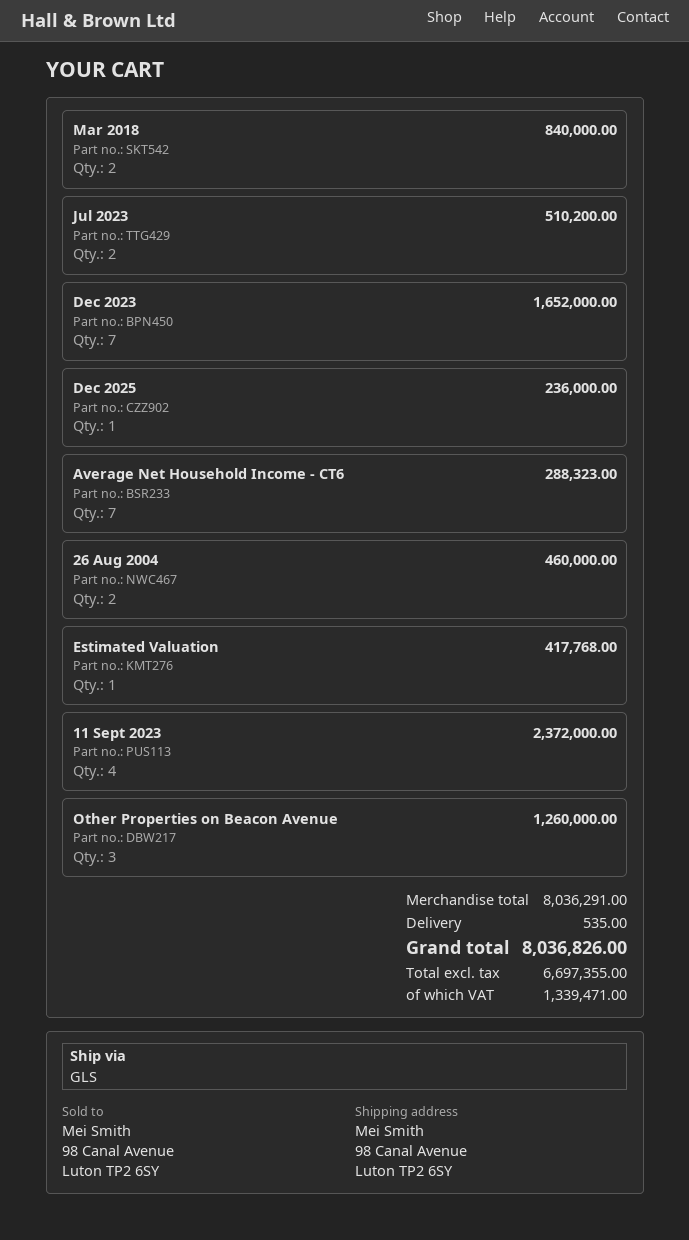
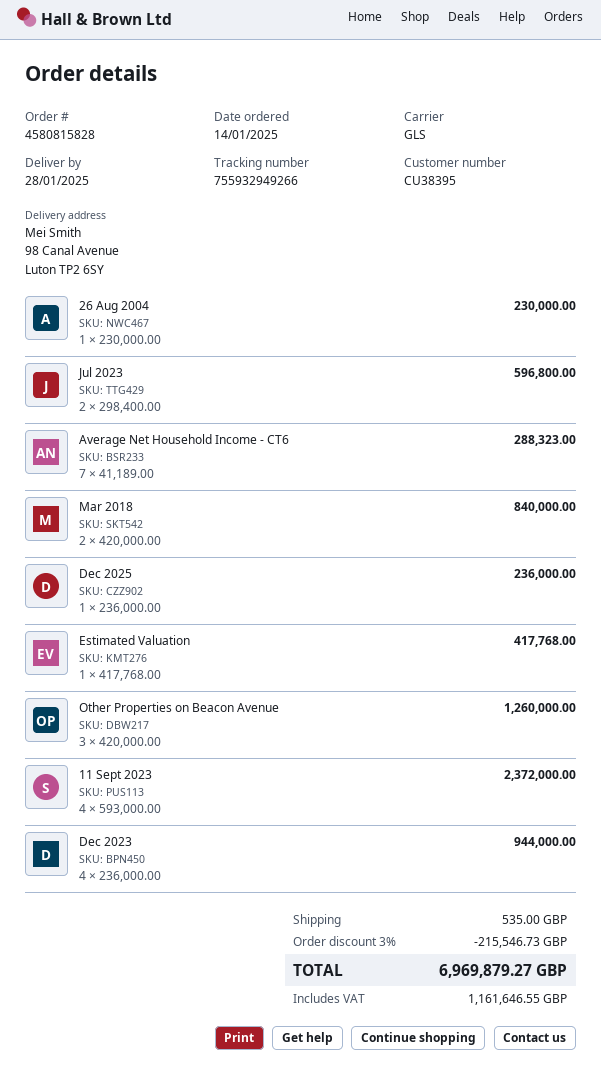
Jul 2023: 2 for 510200.00 -> 2 for 596800.00
Dec 2023: 7 for 1652000.00 -> 4 for 944000.00
26 Aug 2004: 2 for 460000.00 -> 1 for 230000.00
discount: none -> 3% = 215546.73
tax: 1339471.00 -> 1161646.55
total: 8036826.00 -> 6969879.27

